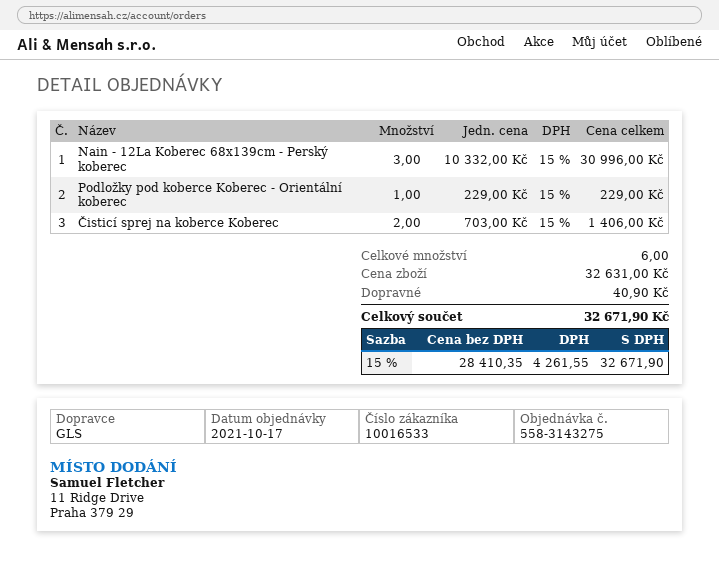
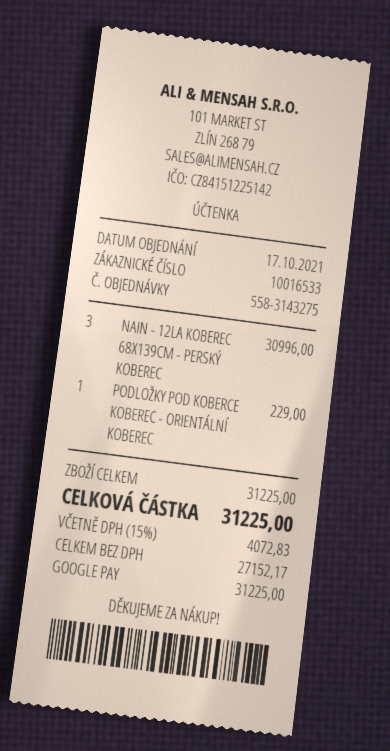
Čisticí sprej na koberce Koberec: 2 for 1406.00 -> none
subtotal: 32631.00 -> 31225.00
shipping: 40.90 -> none
net: 28410.35 -> 27152.17
tax: 15% = 4261.55 -> 15% = 4072.83
total: 32671.90 -> 31225.00

